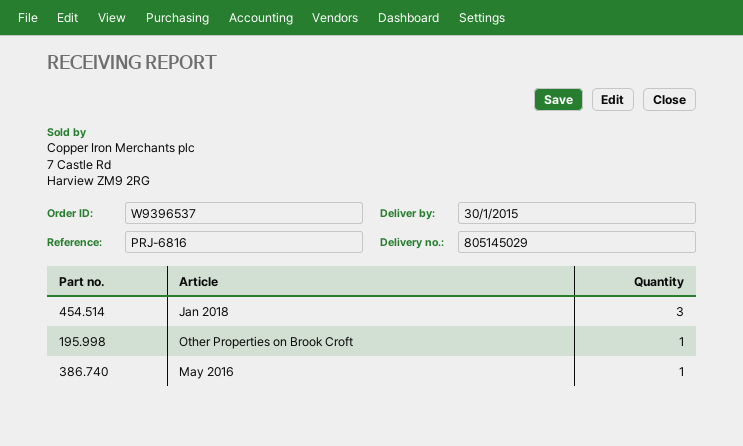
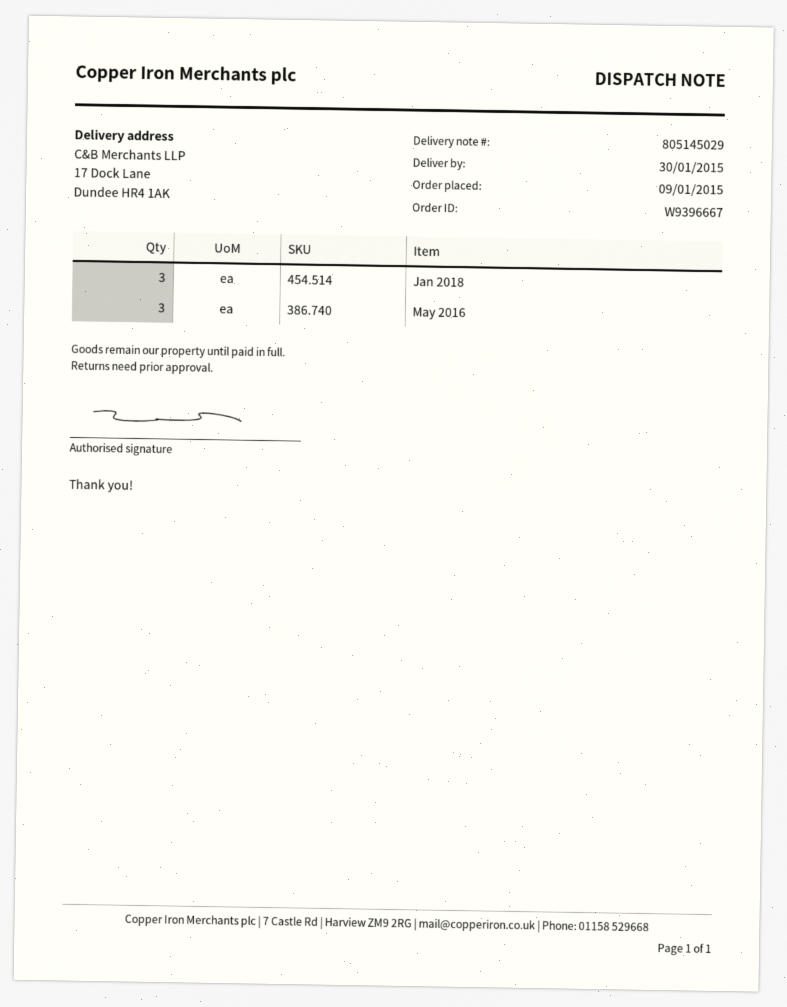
order number: W9396537 -> W9396667
Other Properties on Brook Croft: 1 -> none
May 2016: 1 -> 3

